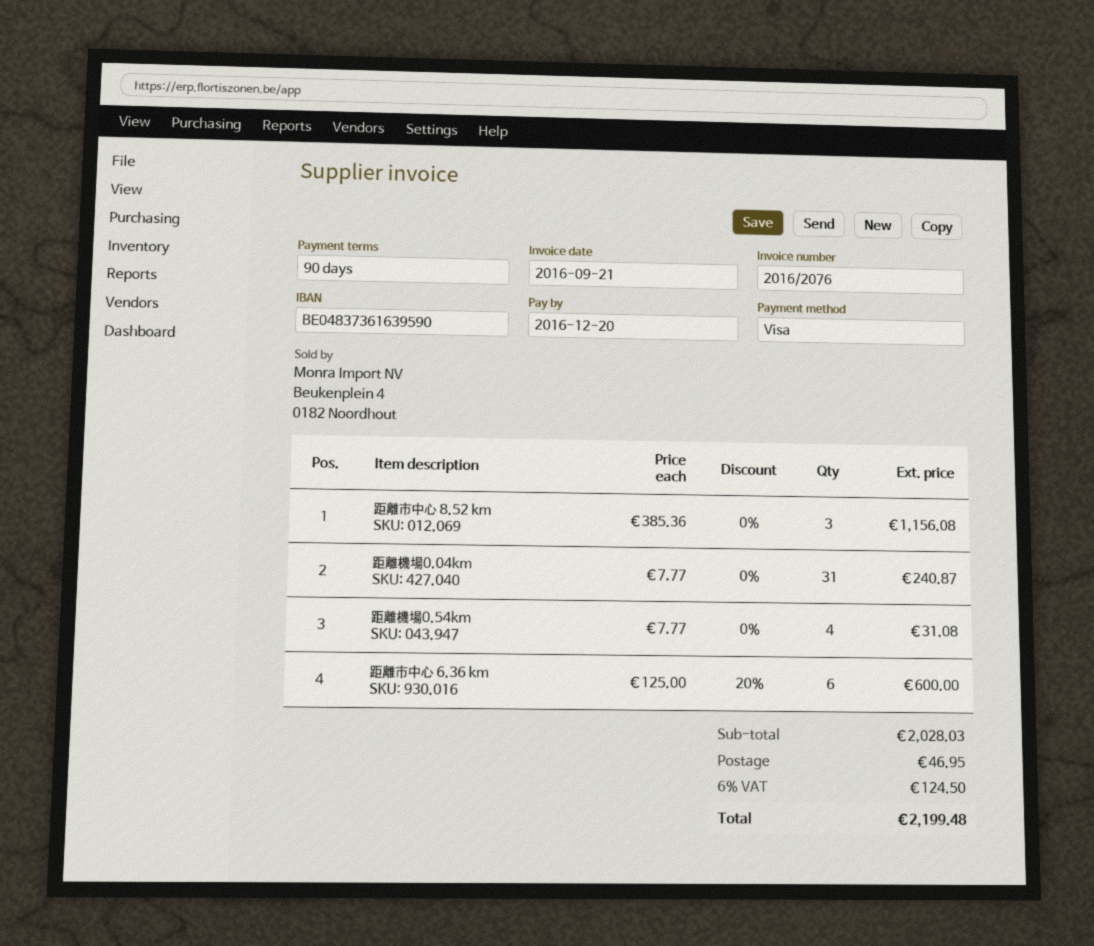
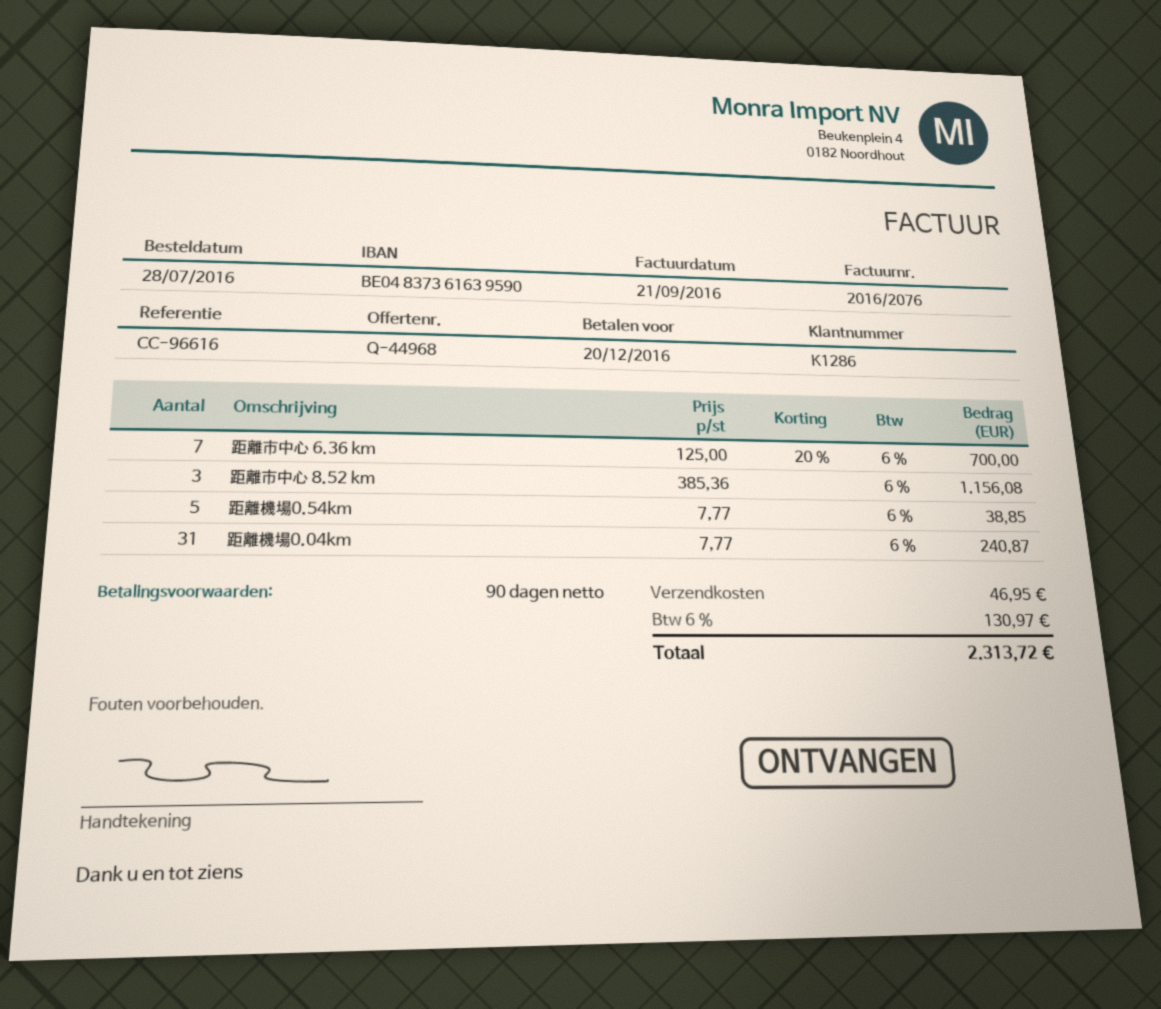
距離機場0.54km: 4 x 7.77 = 31.08 -> 5 x 7.77 = 38.85
距離市中心 6.36 km: 6 x 125.00 - 20% = 600.00 -> 7 x 125.00 - 20% = 700.00
tax: 6% = 124.50 -> 6% = 130.97
total: 2199.48 -> 2313.72

